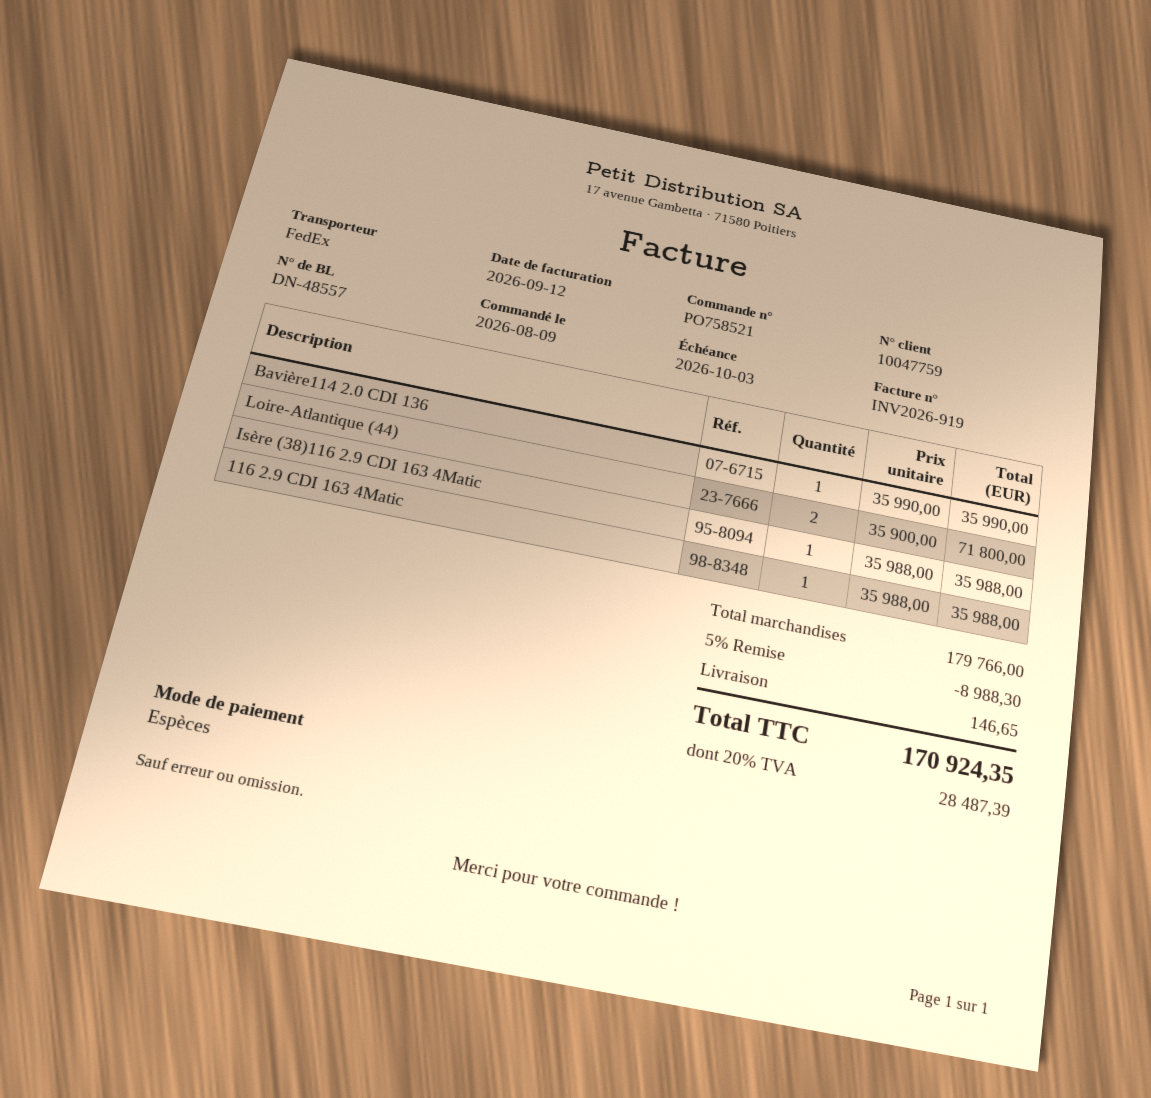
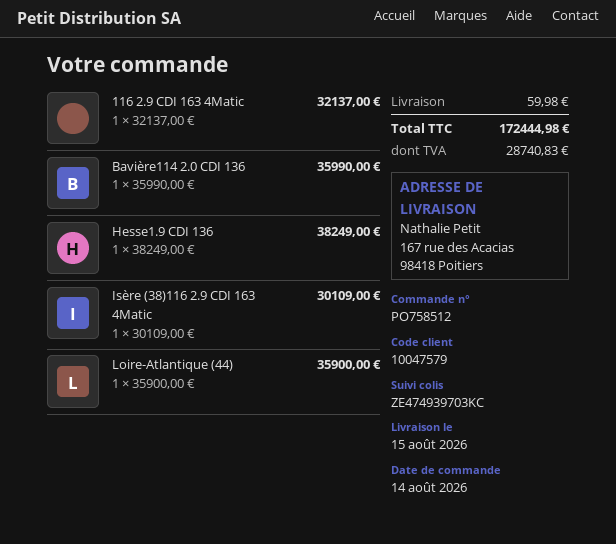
order number: PO758521 -> PO758512
order date: 2026-08-09 -> 2026-08-14
customer number: 10047759 -> 10047579
Loire-Atlantique (44): 2 x 35900.00 = 71800.00 -> 1 x 35900.00 = 35900.00
Isère (38)116 2.9 CDI 163 4Matic: 1 x 35988.00 = 35988.00 -> 1 x 30109.00 = 30109.00
116 2.9 CDI 163 4Matic: 1 x 35988.00 = 35988.00 -> 1 x 32137.00 = 32137.00
Hesse1.9 CDI 136: none -> 1 x 38249.00 = 38249.00
discount: 5% = 8988.30 -> none
shipping: 146.65 -> 59.98
tax: 28487.39 -> 28740.83
total: 170924.35 -> 172444.98

